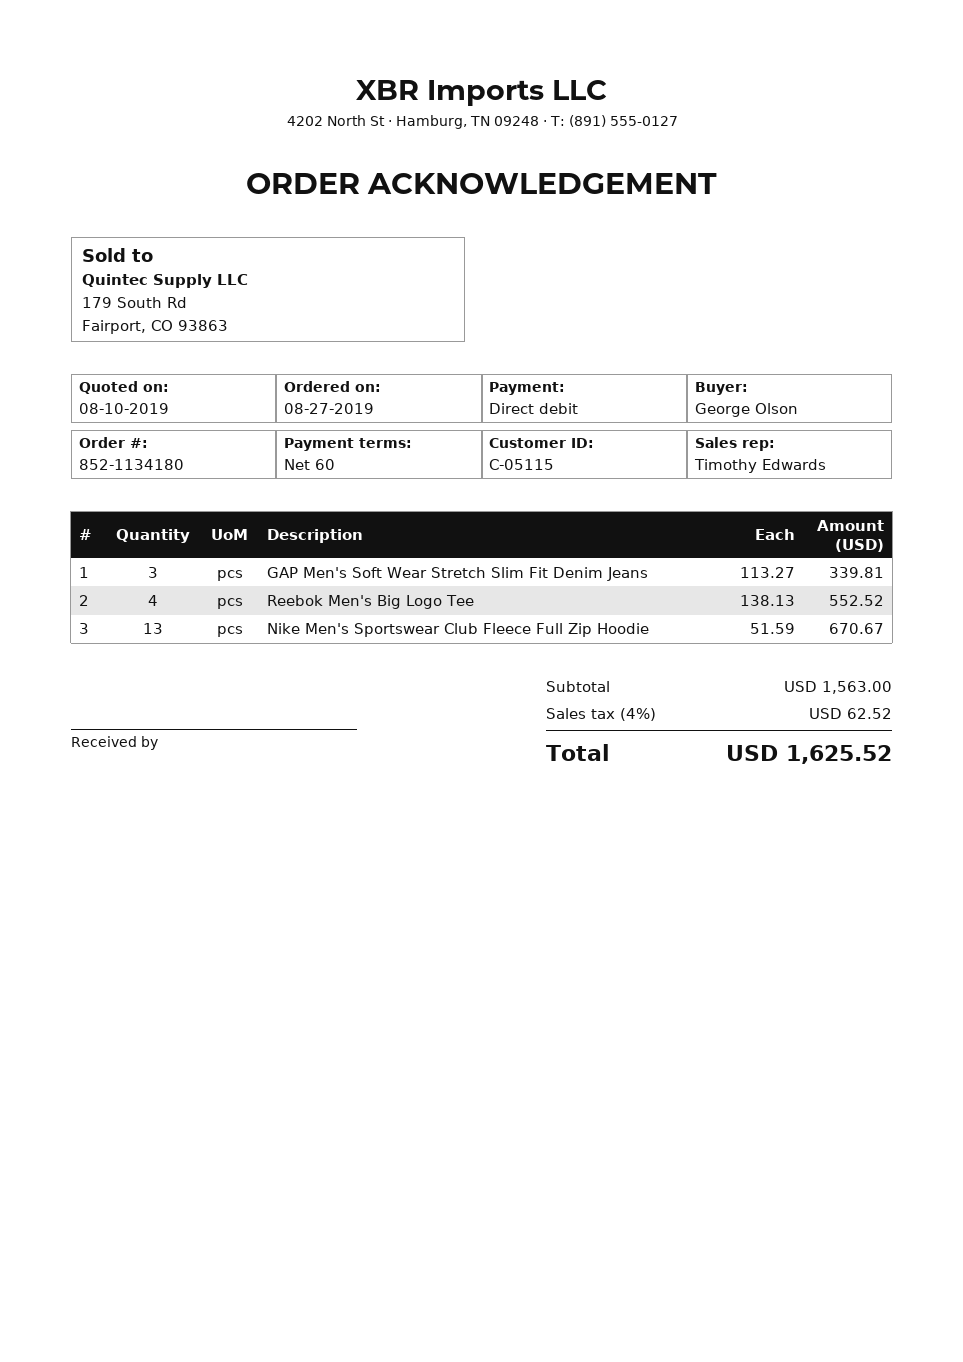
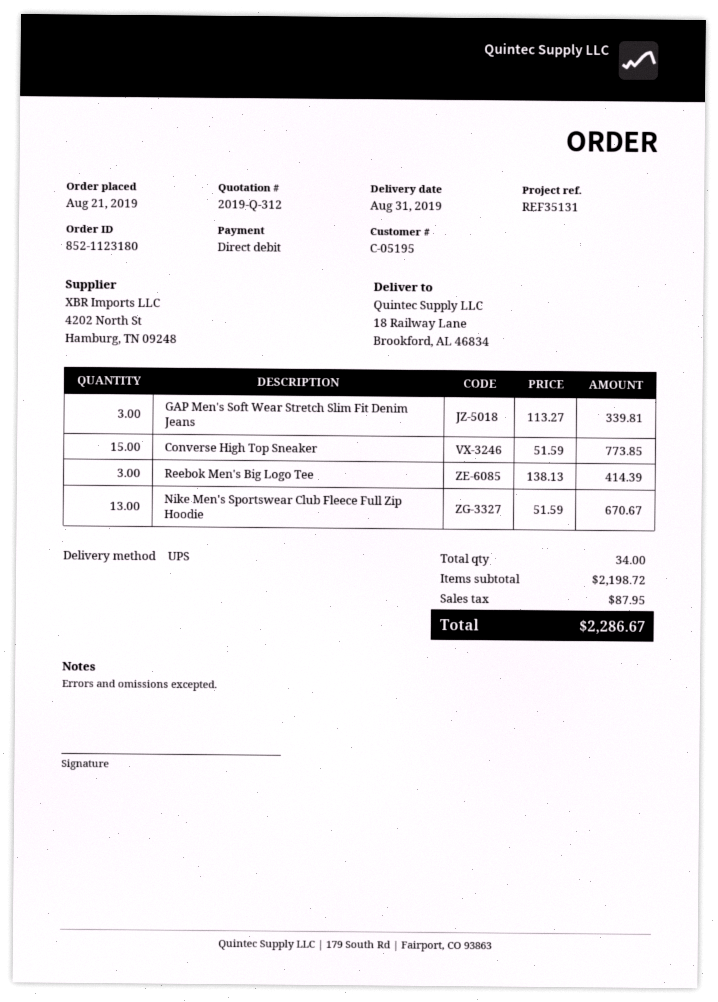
order number: 852-1134180 -> 852-1123180
order date: 2019-08-27 -> 2019-08-21
customer number: C-05115 -> C-05195
Reebok Men's Big Logo Tee: 4 x 138.13 = 552.52 -> 3 x 138.13 = 414.39
Converse High Top Sneaker: none -> 15 x 51.59 = 773.85
subtotal: 1563.00 -> 2198.72
tax: 62.52 -> 87.95
total: 1625.52 -> 2286.67

